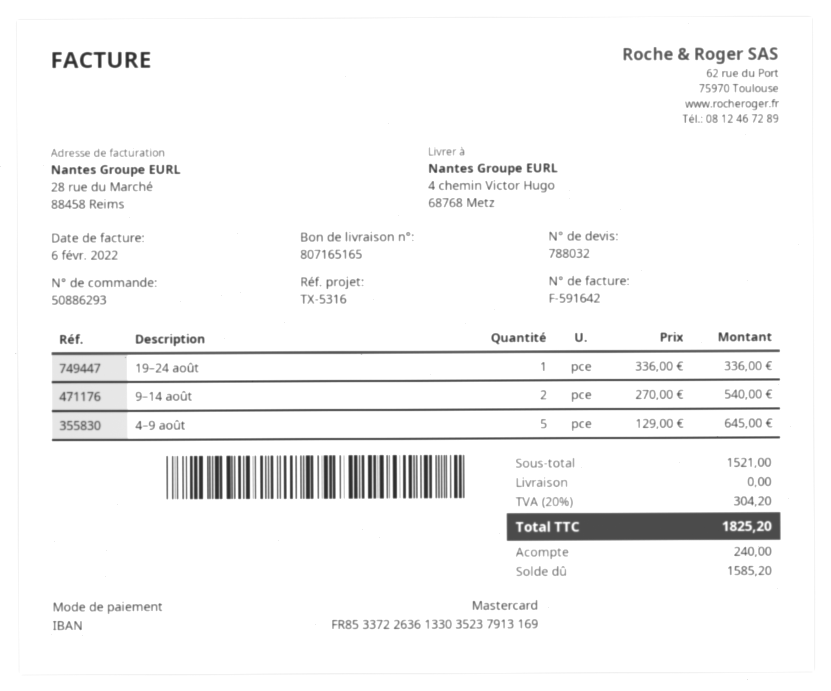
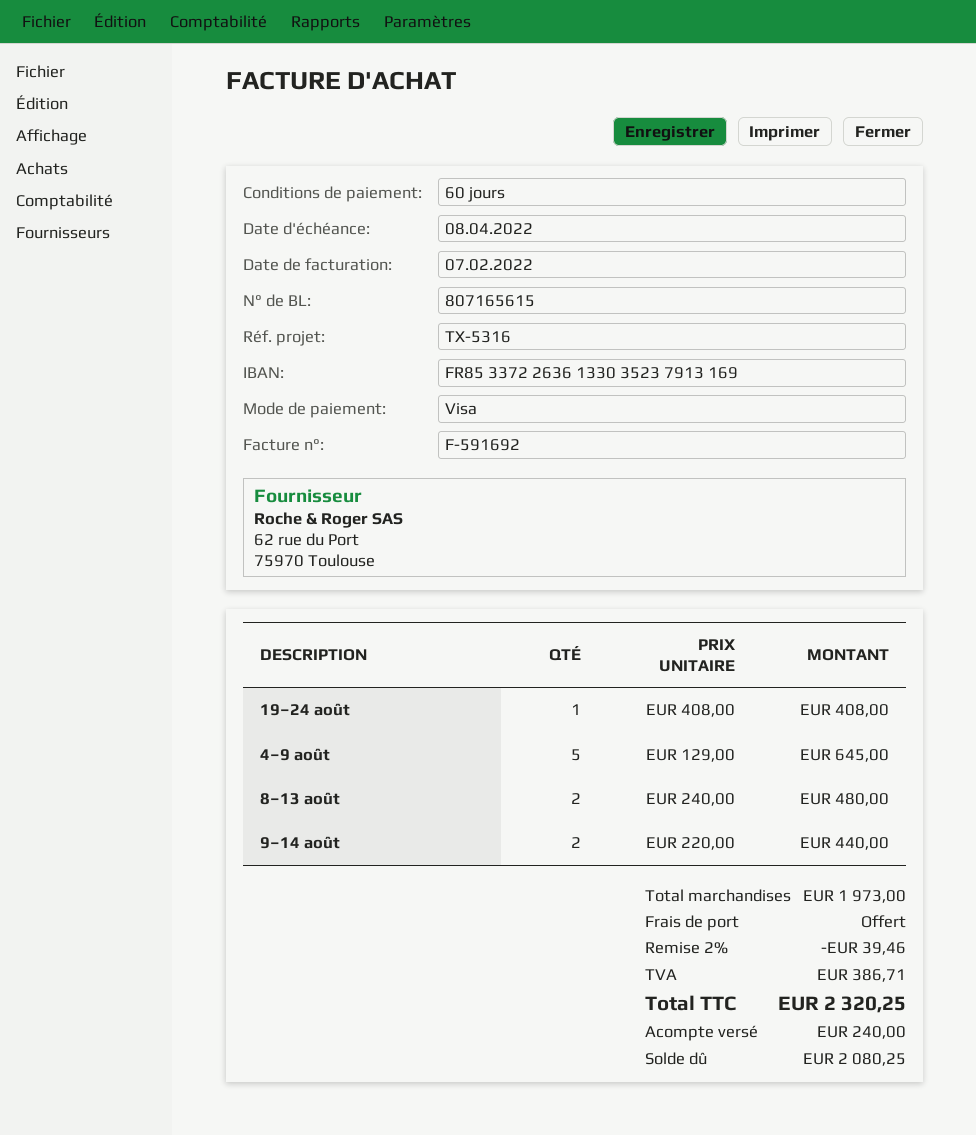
delivery note number: 807165165 -> 807165615
invoice number: F-591642 -> F-591692
invoice date: 2022-02-06 -> 2022-02-07
payment method: Mastercard -> Visa
19–24 août: 1 x 336.00 = 336.00 -> 1 x 408.00 = 408.00
9–14 août: 2 x 270.00 = 540.00 -> 2 x 220.00 = 440.00
8–13 août: none -> 2 x 240.00 = 480.00
subtotal: 1521.00 -> 1973.00
discount: none -> 2% = 39.46
tax: 304.20 -> 386.71
total: 1825.20 -> 2320.25
balance: 1585.20 -> 2080.25

